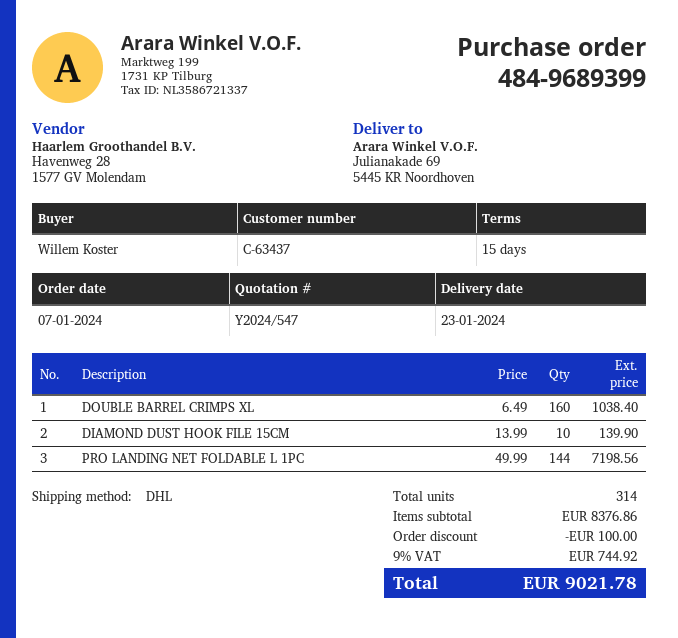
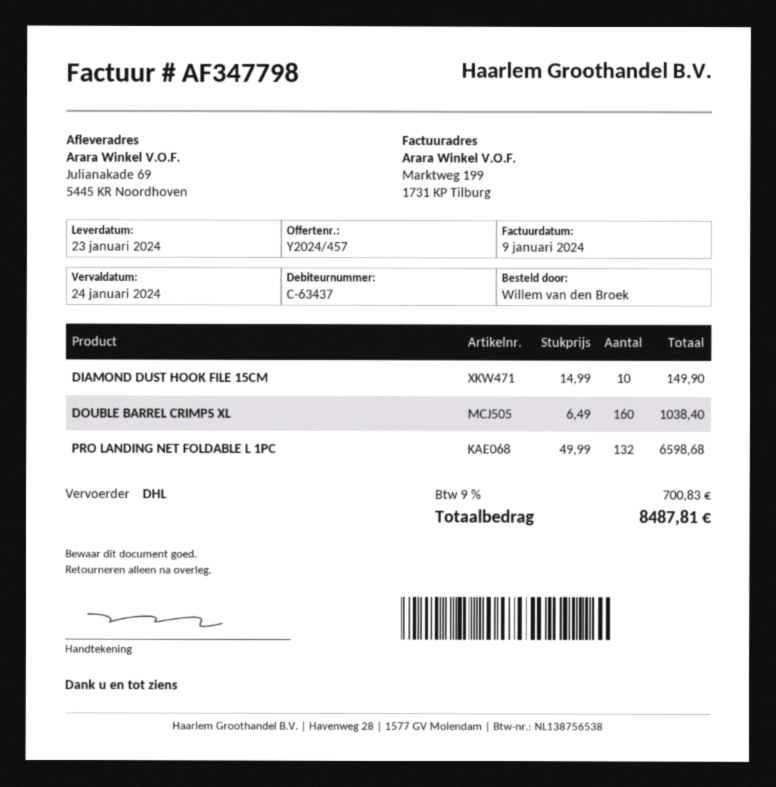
quote number: Y2024/547 -> Y2024/457
ordered by: Willem Koster -> Willem van den Broek
DIAMOND DUST HOOK FILE 15CM: 10 x 13.99 = 139.90 -> 10 x 14.99 = 149.90
PRO LANDING NET FOLDABLE L 1PC: 144 x 49.99 = 7198.56 -> 132 x 49.99 = 6598.68
discount: 100.00 -> none
tax: 9% = 744.92 -> 9% = 700.83
total: 9021.78 -> 8487.81

